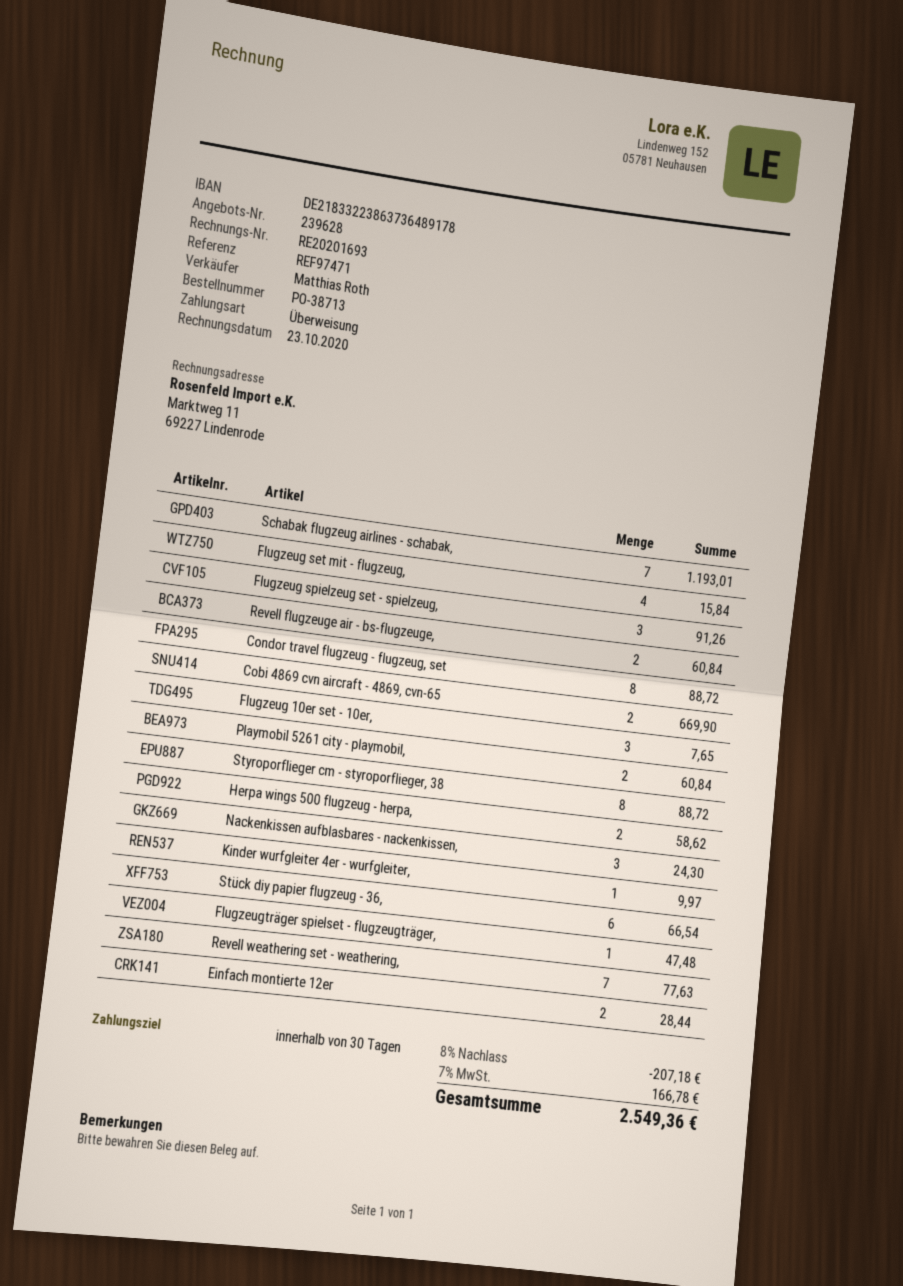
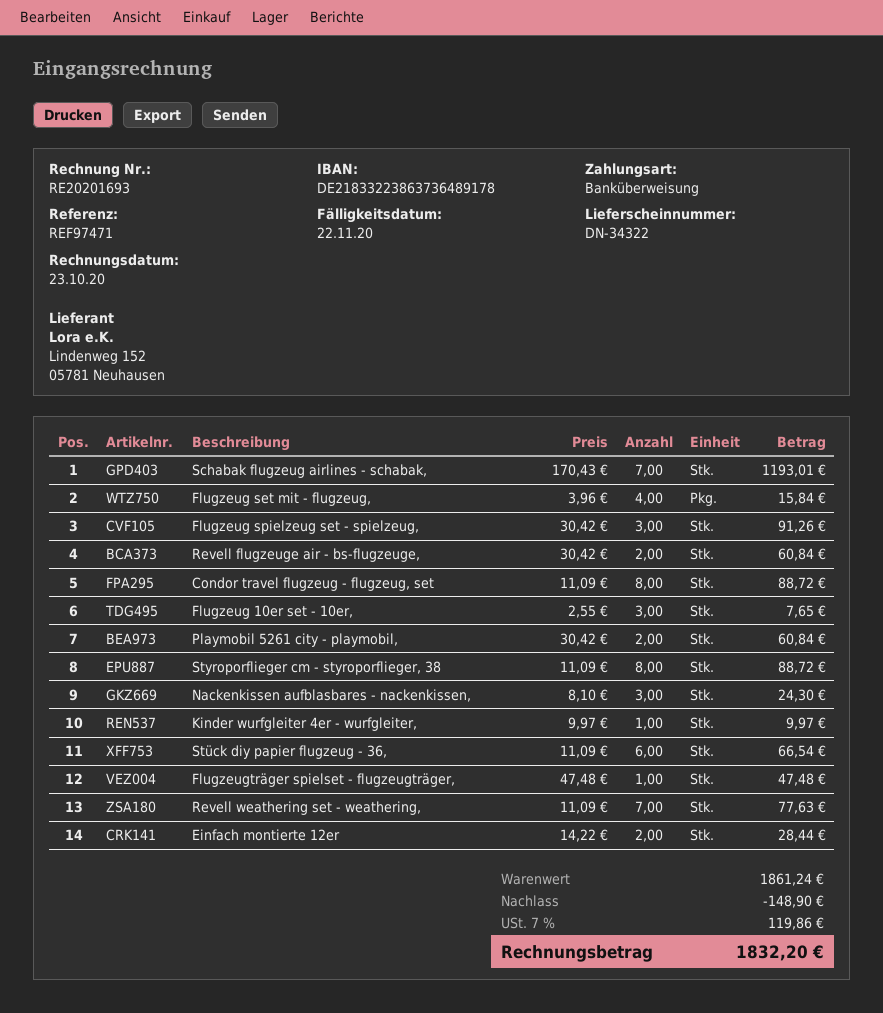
Cobi 4869 cvn aircraft - 4869, cvn-65: 2 for 669.90 -> none
Herpa wings 500 flugzeug - herpa,: 2 for 58.62 -> none
discount: 207.18 -> 148.90
tax: 7% = 166.78 -> 7% = 119.86
total: 2549.36 -> 1832.20

